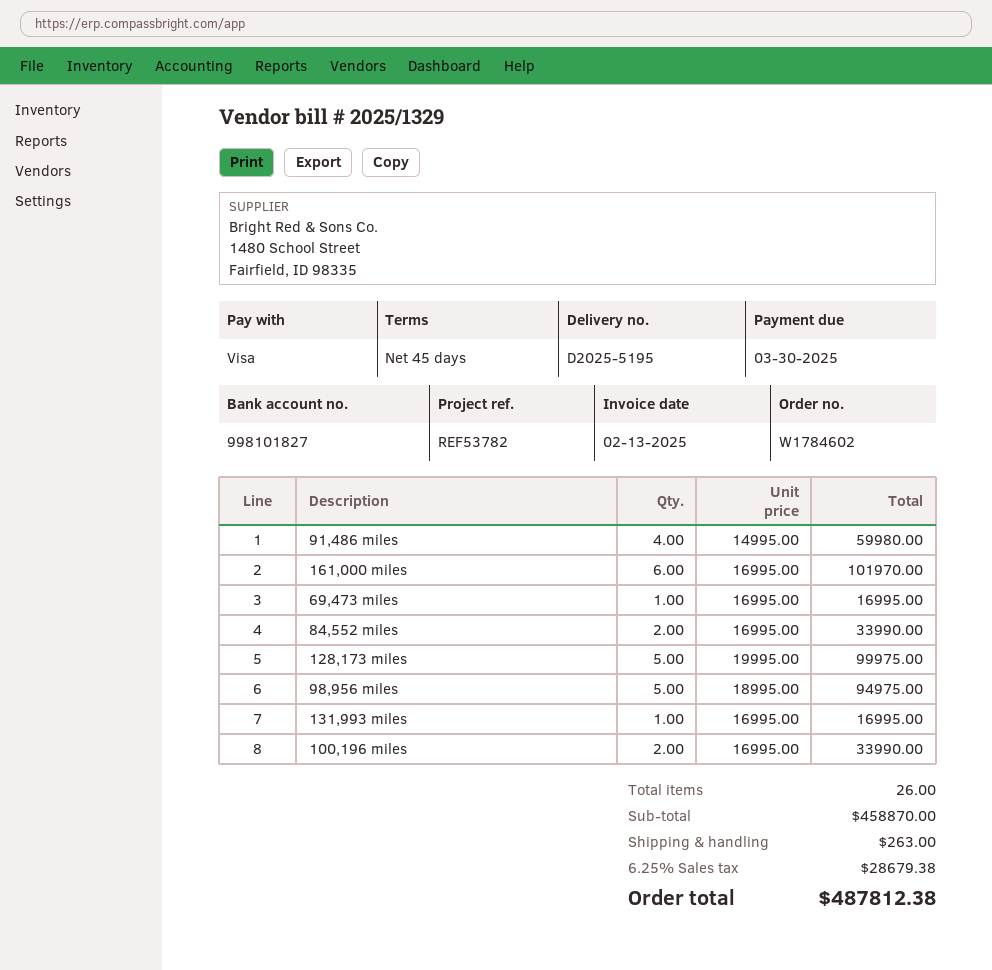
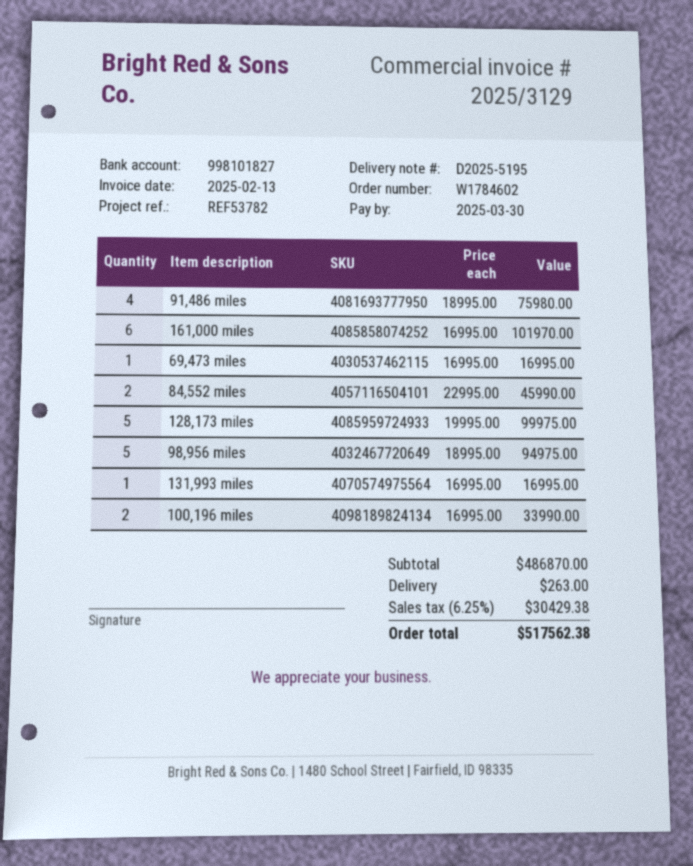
invoice number: 2025/1329 -> 2025/3129
91,486 miles: 4 x 14995.00 = 59980.00 -> 4 x 18995.00 = 75980.00
84,552 miles: 2 x 16995.00 = 33990.00 -> 2 x 22995.00 = 45990.00
subtotal: 458870.00 -> 486870.00
tax: 6.25% = 28679.38 -> 6.25% = 30429.38
total: 487812.38 -> 517562.38

